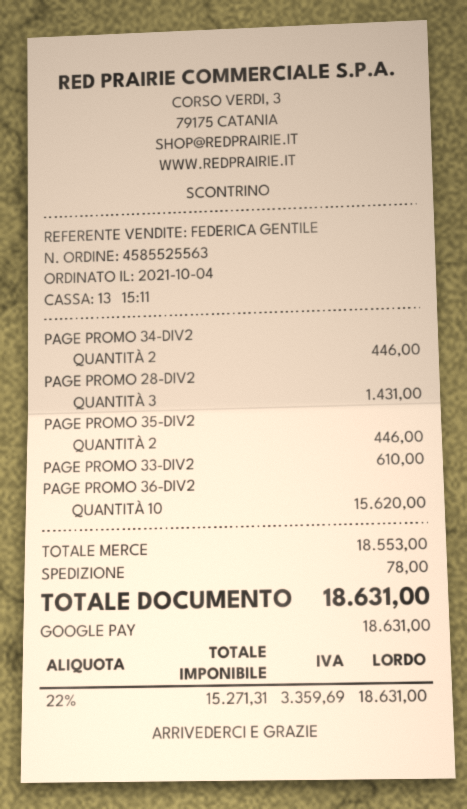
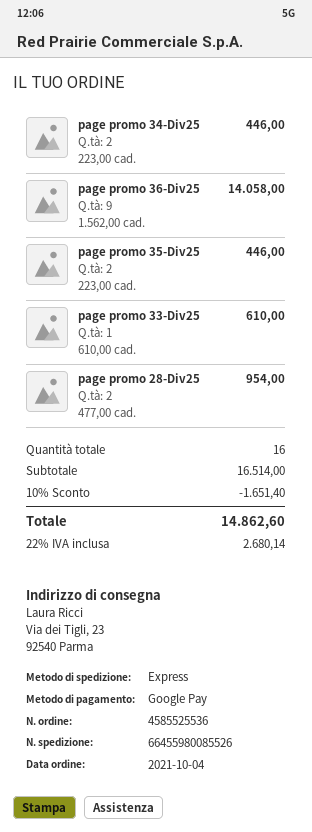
order number: 4585525563 -> 4585525536
PAGE PROMO 28-DIV2: 3 for 1431.00 -> 2 for 954.00
PAGE PROMO 36-DIV2: 10 for 15620.00 -> 9 for 14058.00
subtotal: 18553.00 -> 16514.00
discount: none -> 10% = 1651.40
shipping: 78.00 -> none
tax: 22% = 3359.69 -> 22% = 2680.14
total: 18631.00 -> 14862.60

